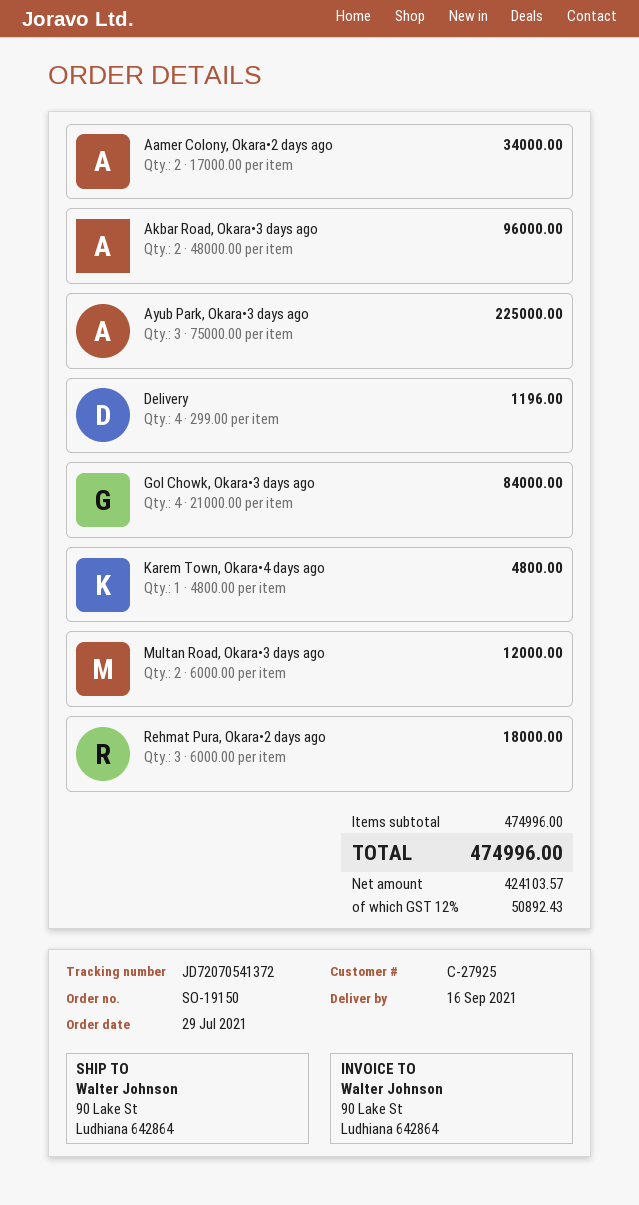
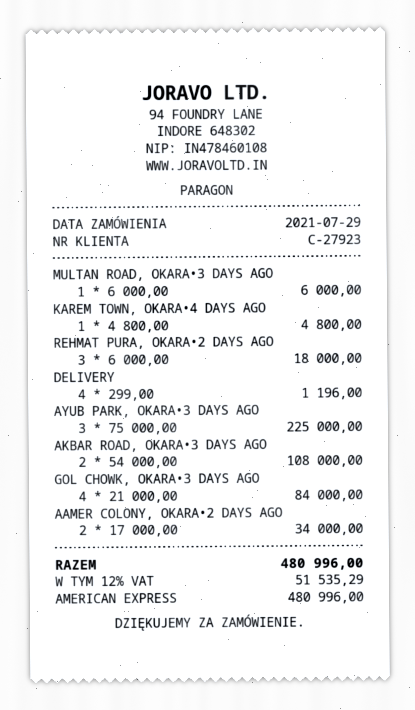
customer number: C-27925 -> C-27923
Akbar Road, Okara•3 days ago: 2 x 48000.00 = 96000.00 -> 2 x 54000.00 = 108000.00
Multan Road, Okara•3 days ago: 2 x 6000.00 = 12000.00 -> 1 x 6000.00 = 6000.00
tax: 12% = 50892.43 -> 12% = 51535.29
total: 474996.00 -> 480996.00

